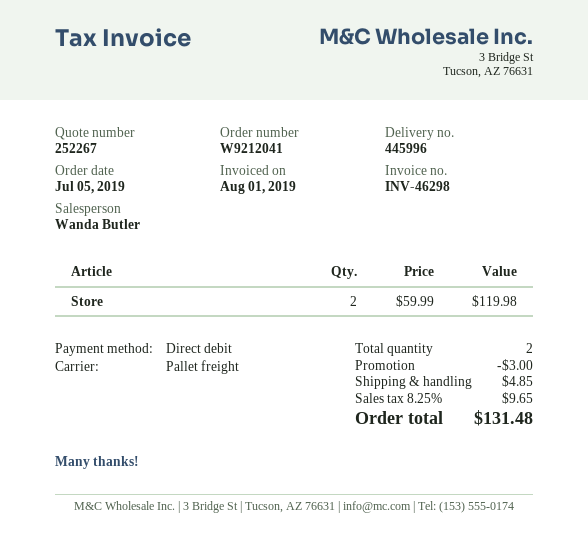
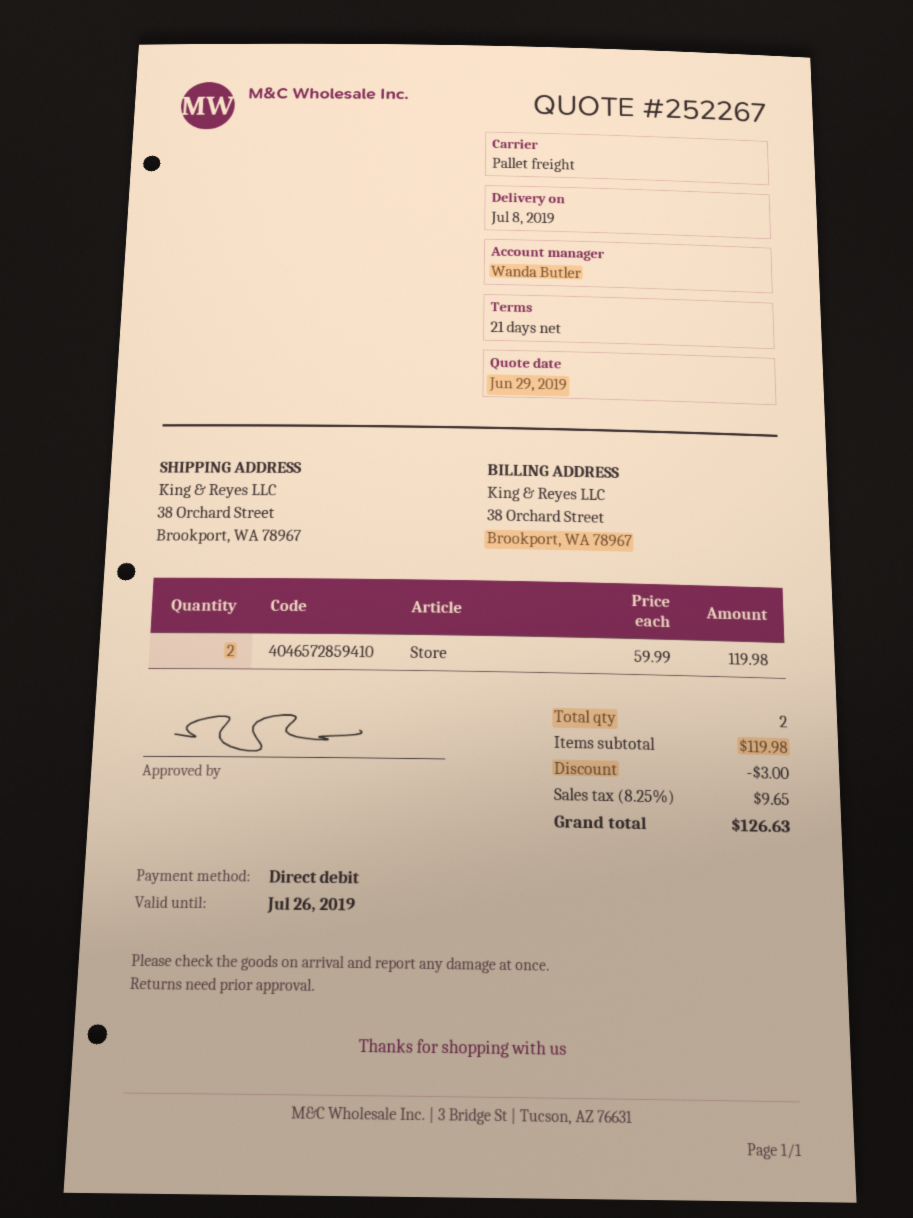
shipping: 4.85 -> none
total: 131.48 -> 126.63

